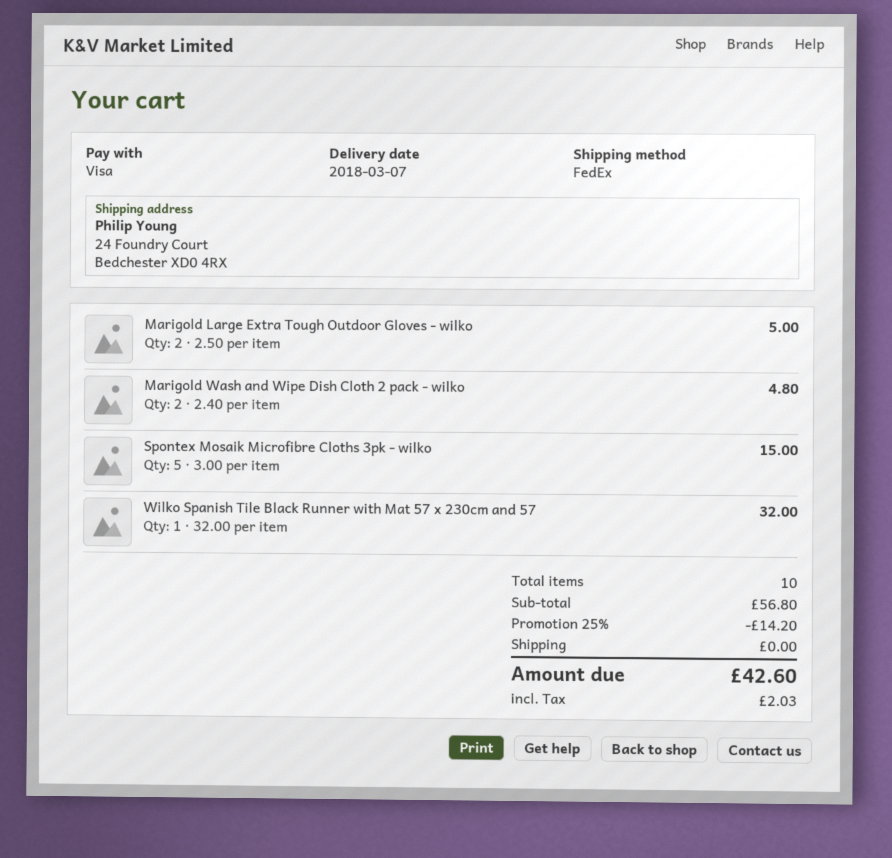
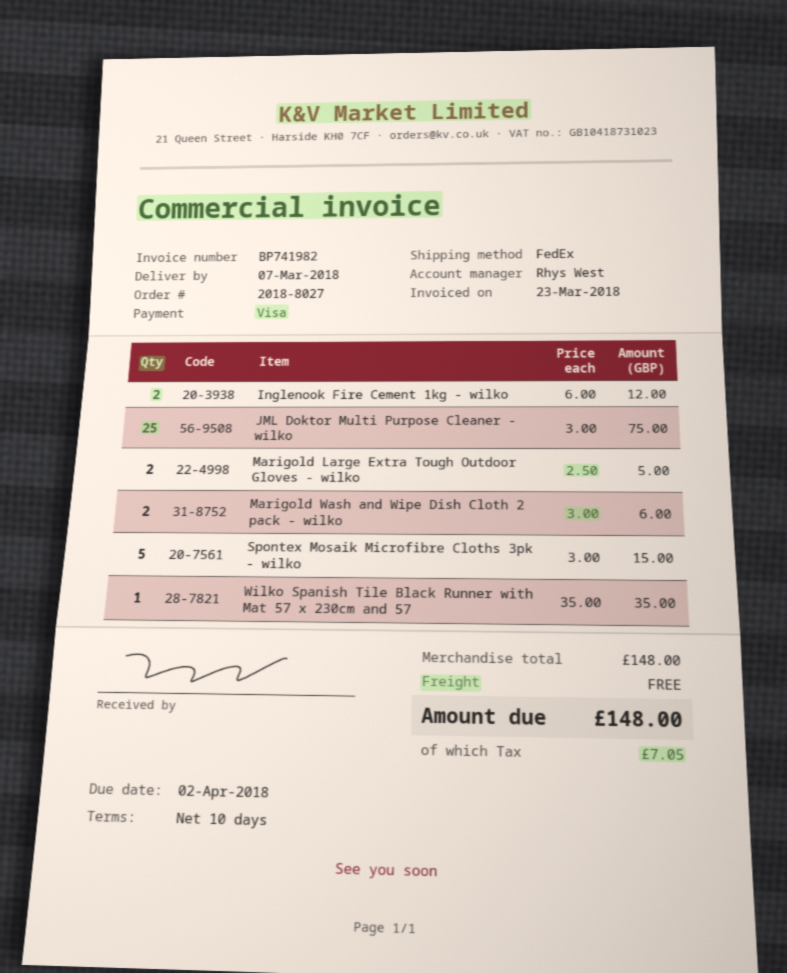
Marigold Wash and Wipe Dish Cloth 2 pack - wilko: 2 x 2.40 = 4.80 -> 2 x 3.00 = 6.00
Wilko Spanish Tile Black Runner with Mat 57 x 230cm and 57: 1 x 32.00 = 32.00 -> 1 x 35.00 = 35.00
Inglenook Fire Cement 1kg - wilko: none -> 2 x 6.00 = 12.00
JML Doktor Multi Purpose Cleaner - wilko: none -> 25 x 3.00 = 75.00
subtotal: 56.80 -> 148.00
discount: 25% = 14.20 -> none
tax: 2.03 -> 7.05
total: 42.60 -> 148.00

